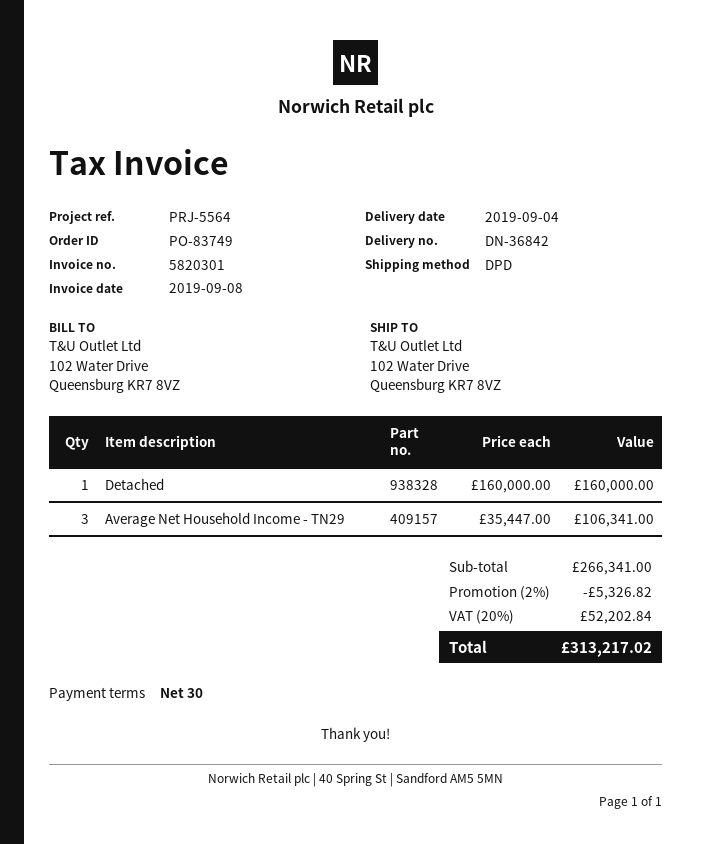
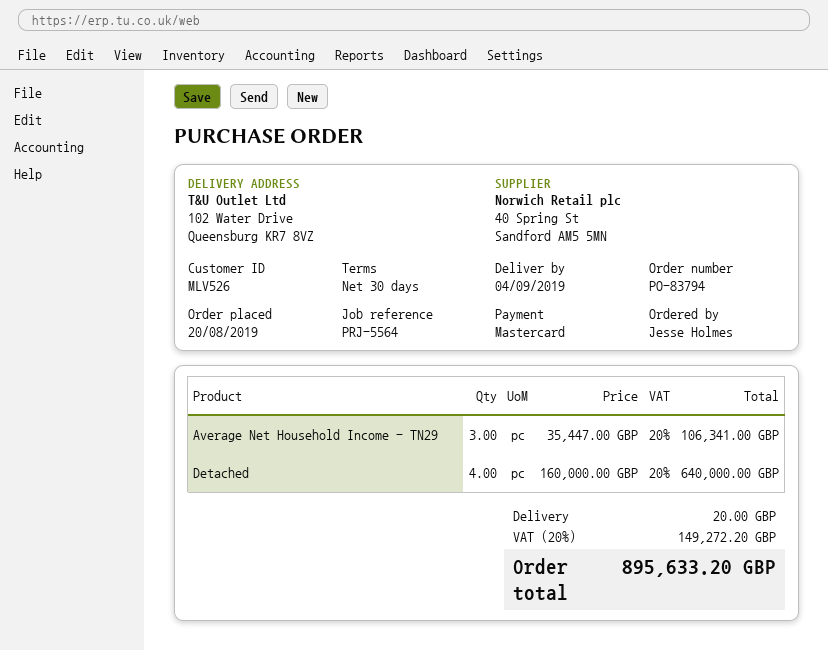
order number: PO-83749 -> PO-83794
Detached: 1 x 160000.00 = 160000.00 -> 4 x 160000.00 = 640000.00
discount: 2% = 5326.82 -> none
shipping: none -> 20.00
tax: 20% = 52202.84 -> 20% = 149272.20
total: 313217.02 -> 895633.20

